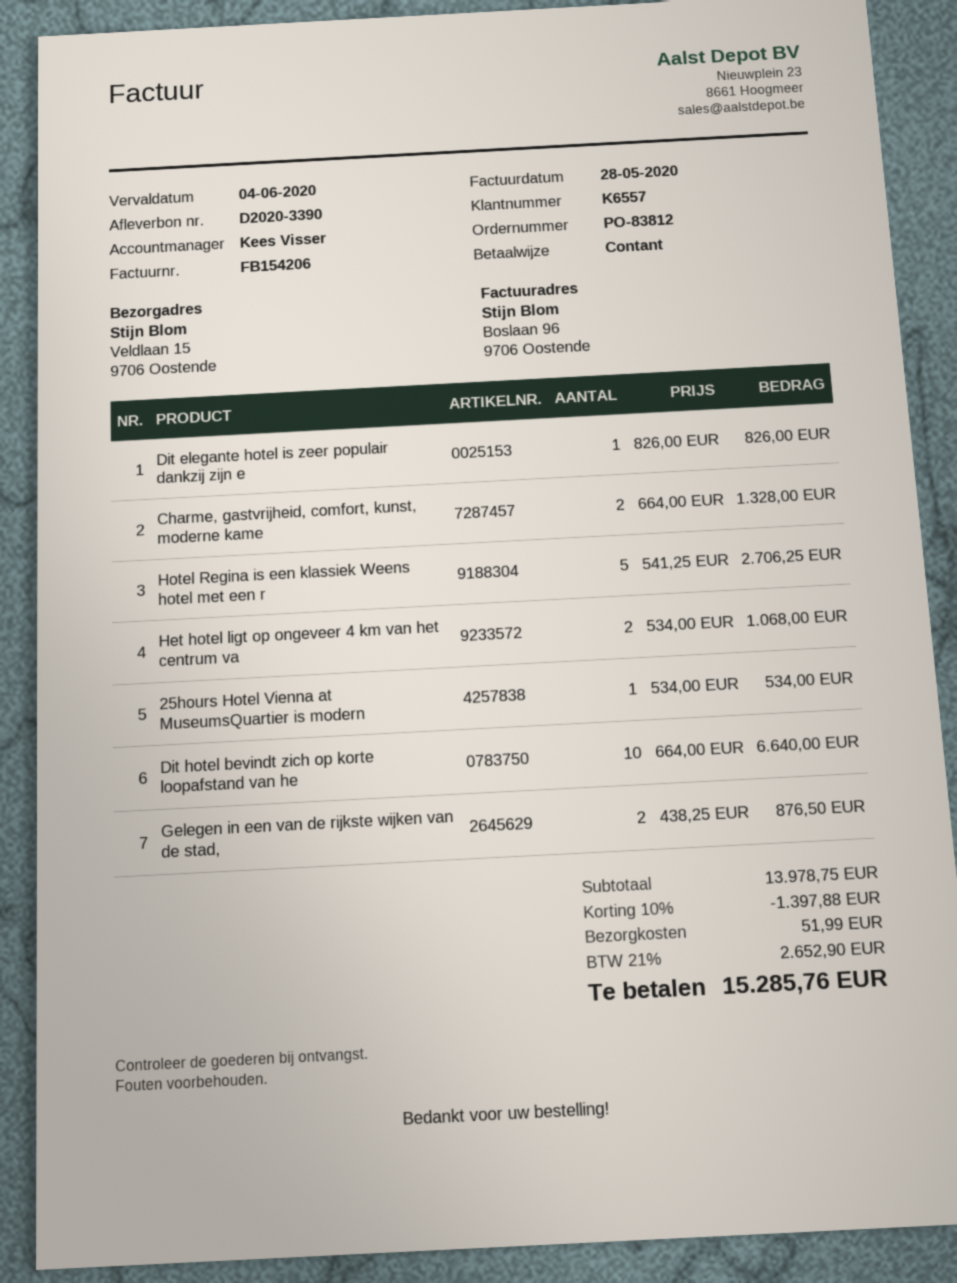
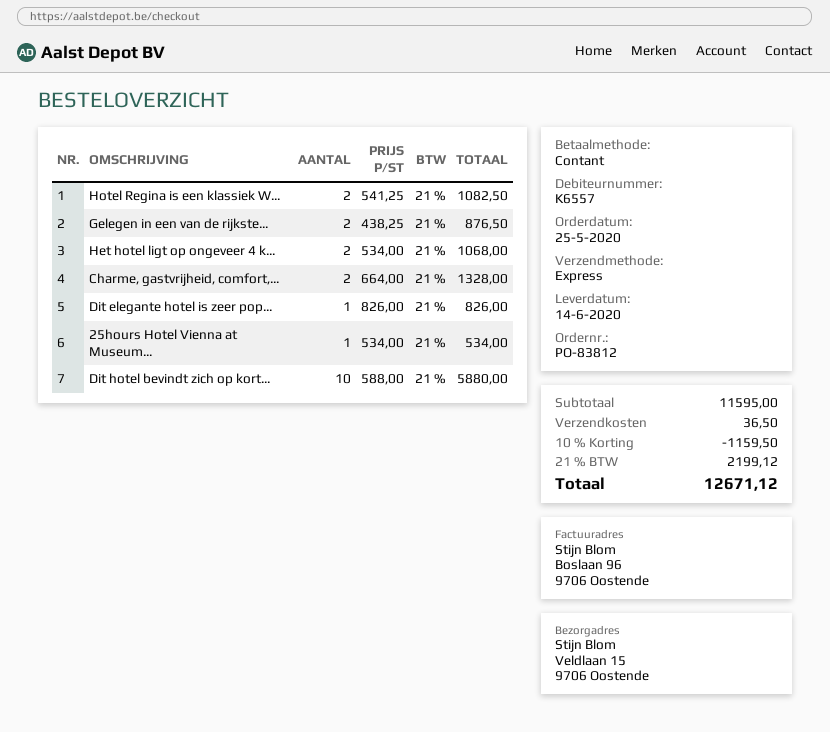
Hotel Regina is een klassiek Weens hotel met een r: 5 x 541.25 = 2706.25 -> 2 x 541.25 = 1082.50
Dit hotel bevindt zich op korte loopafstand van he: 10 x 664.00 = 6640.00 -> 10 x 588.00 = 5880.00
subtotal: 13978.75 -> 11595.00
discount: 10% = 1397.88 -> 10% = 1159.50
shipping: 51.99 -> 36.50
tax: 21% = 2652.90 -> 21% = 2199.12
total: 15285.76 -> 12671.12

